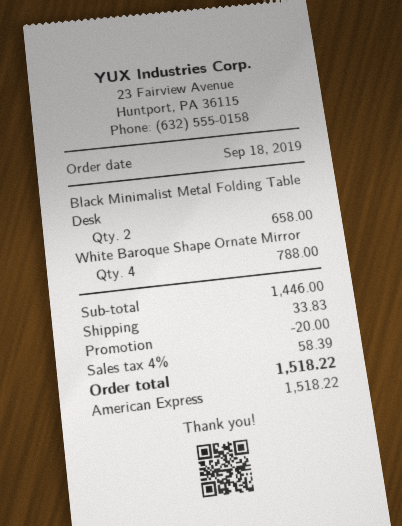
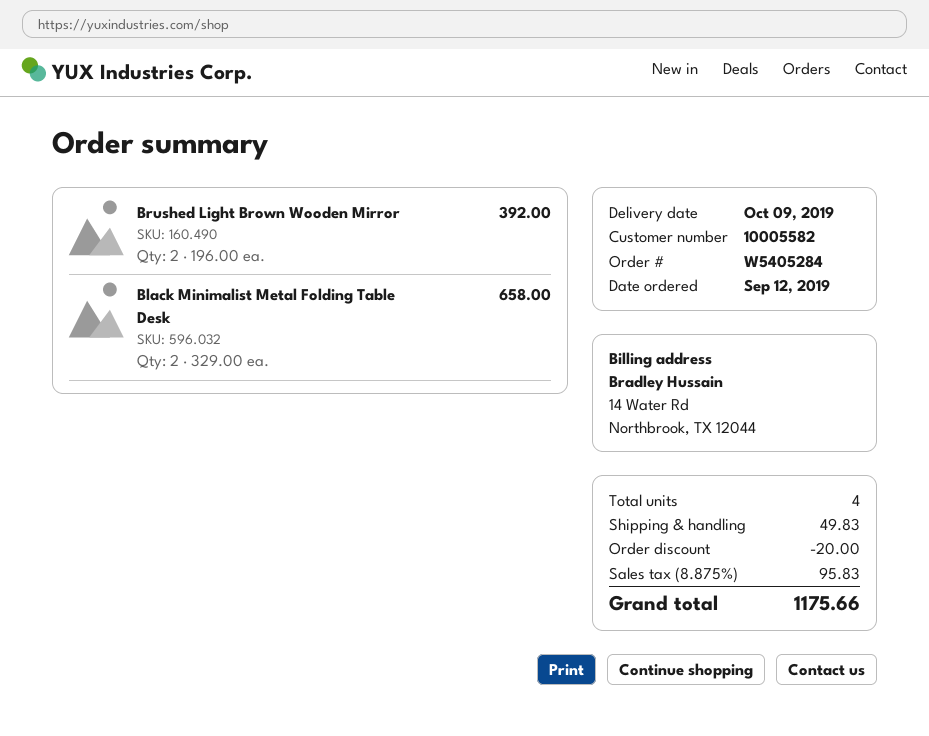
order date: 2019-09-18 -> 2019-09-12
White Baroque Shape Ornate Mirror: 4 for 788.00 -> none
Brushed Light Brown Wooden Mirror: none -> 2 for 392.00
shipping: 33.83 -> 49.83
tax: 4% = 58.39 -> 8.875% = 95.83
total: 1518.22 -> 1175.66

